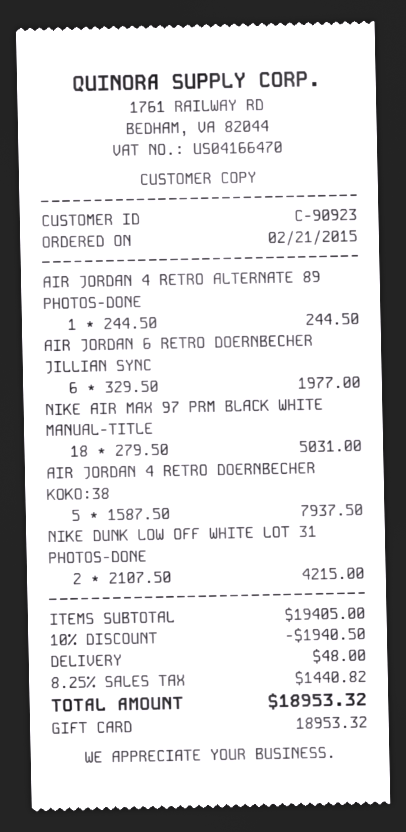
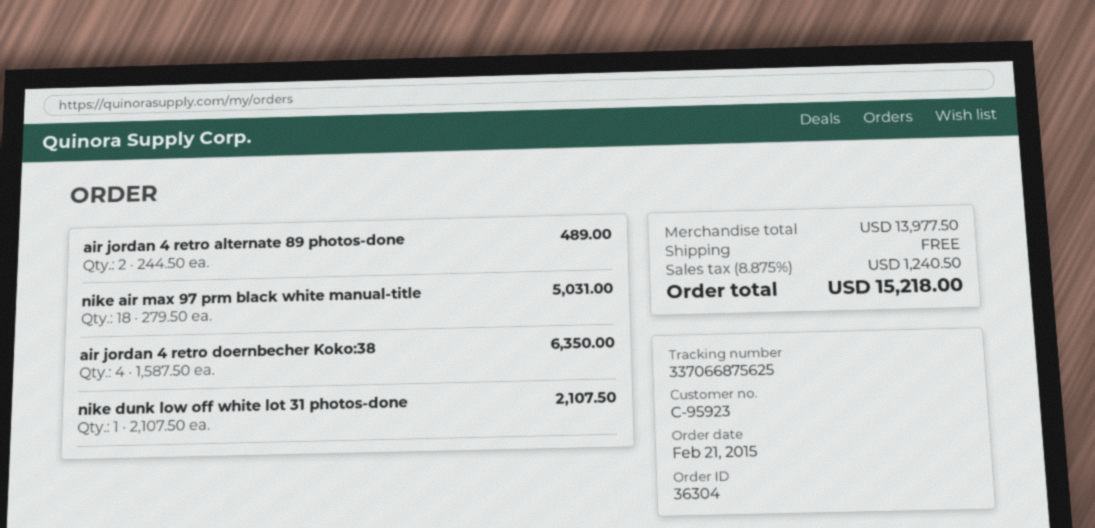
customer number: C-90923 -> C-95923
AIR JORDAN 4 RETRO ALTERNATE 89 PHOTOS-DONE: 1 x 244.50 = 244.50 -> 2 x 244.50 = 489.00
AIR JORDAN 6 RETRO DOERNBECHER JILLIAN SYNC: 6 x 329.50 = 1977.00 -> none
AIR JORDAN 4 RETRO DOERNBECHER KOKO:38: 5 x 1587.50 = 7937.50 -> 4 x 1587.50 = 6350.00
NIKE DUNK LOW OFF WHITE LOT 31 PHOTOS-DONE: 2 x 2107.50 = 4215.00 -> 1 x 2107.50 = 2107.50
subtotal: 19405.00 -> 13977.50
discount: 10% = 1940.50 -> none
shipping: 48.00 -> 0.00
tax: 8.25% = 1440.82 -> 8.875% = 1240.50
total: 18953.32 -> 15218.00

